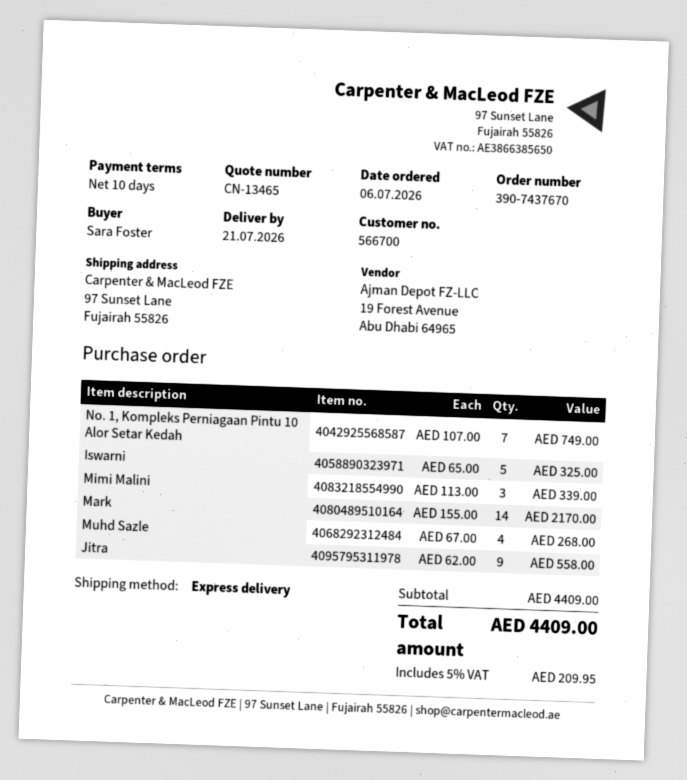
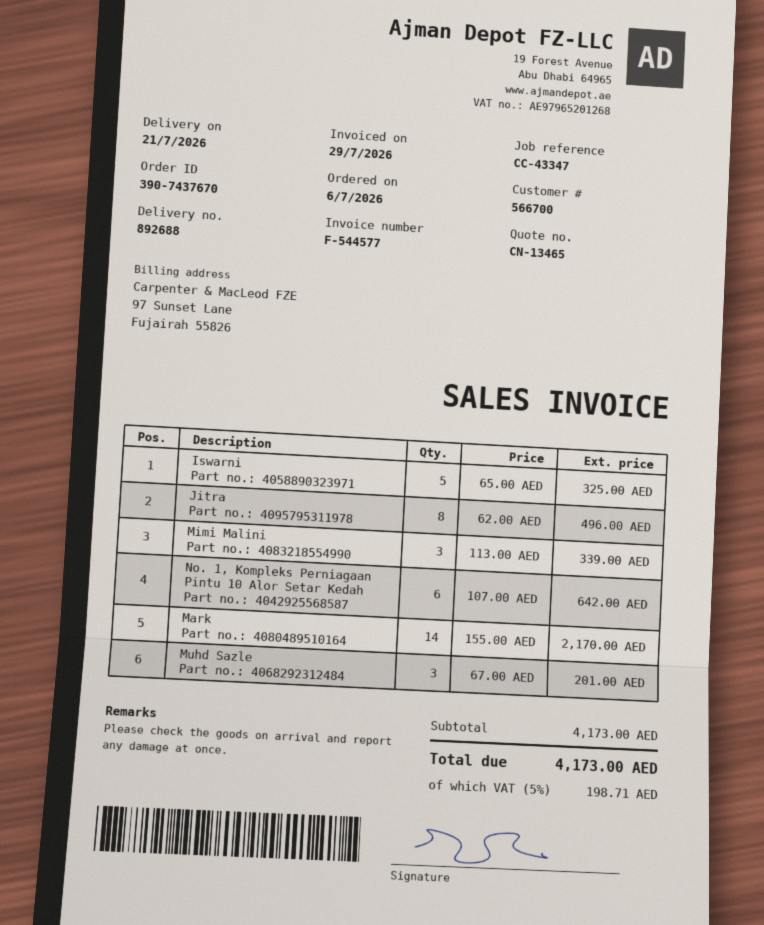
No. 1, Kompleks Perniagaan Pintu 10 Alor Setar Kedah: 7 x 107.00 = 749.00 -> 6 x 107.00 = 642.00
Muhd Sazle: 4 x 67.00 = 268.00 -> 3 x 67.00 = 201.00
Jitra: 9 x 62.00 = 558.00 -> 8 x 62.00 = 496.00
subtotal: 4409.00 -> 4173.00
tax: 5% = 209.95 -> 5% = 198.71
total: 4409.00 -> 4173.00

